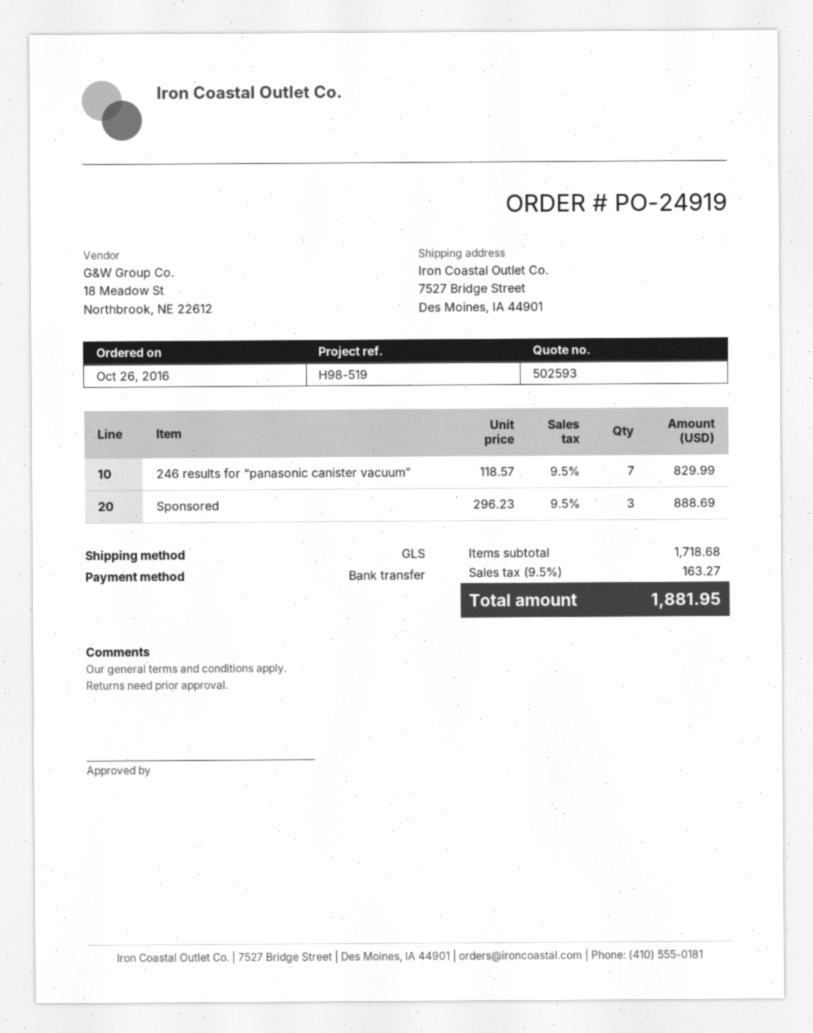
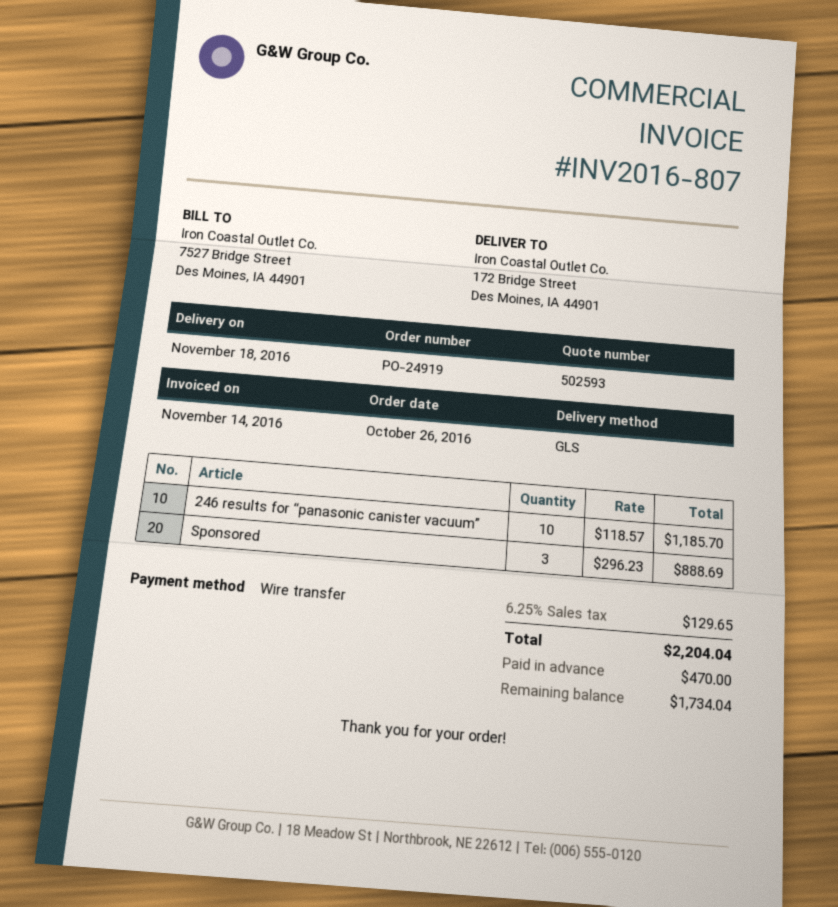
ship to: 7527 Bridge Street, Des Moines, IA 44901 -> 172 Bridge Street, Des Moines, IA 44901
246 results for “panasonic canister vacuum”: 7 x 118.57 = 829.99 -> 10 x 118.57 = 1185.70
tax: 9.5% = 163.27 -> 6.25% = 129.65
total: 1881.95 -> 2204.04

